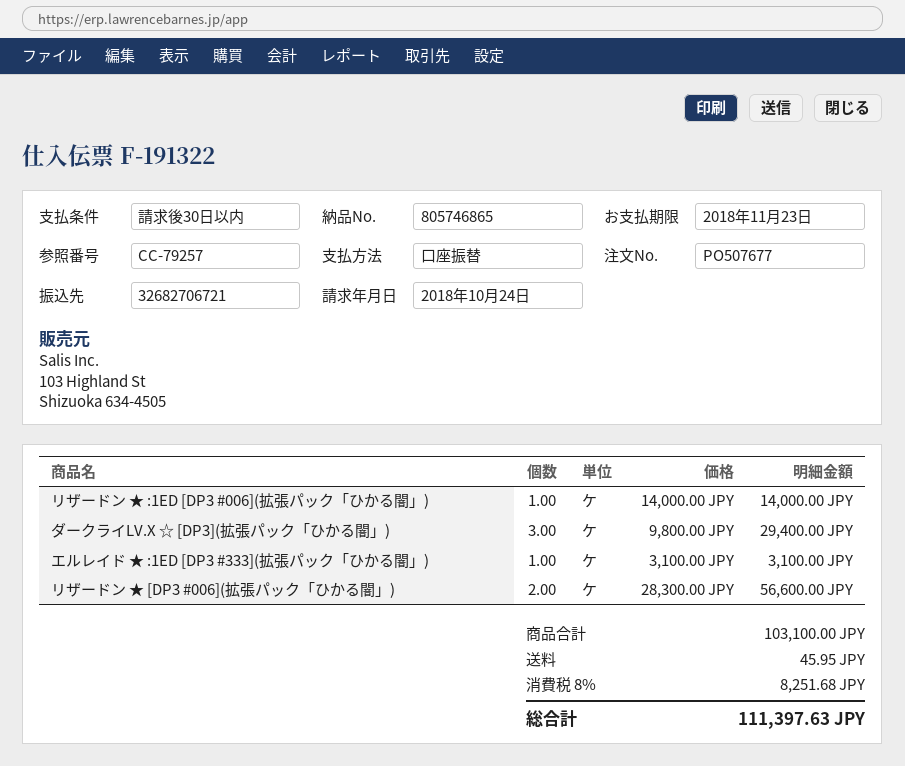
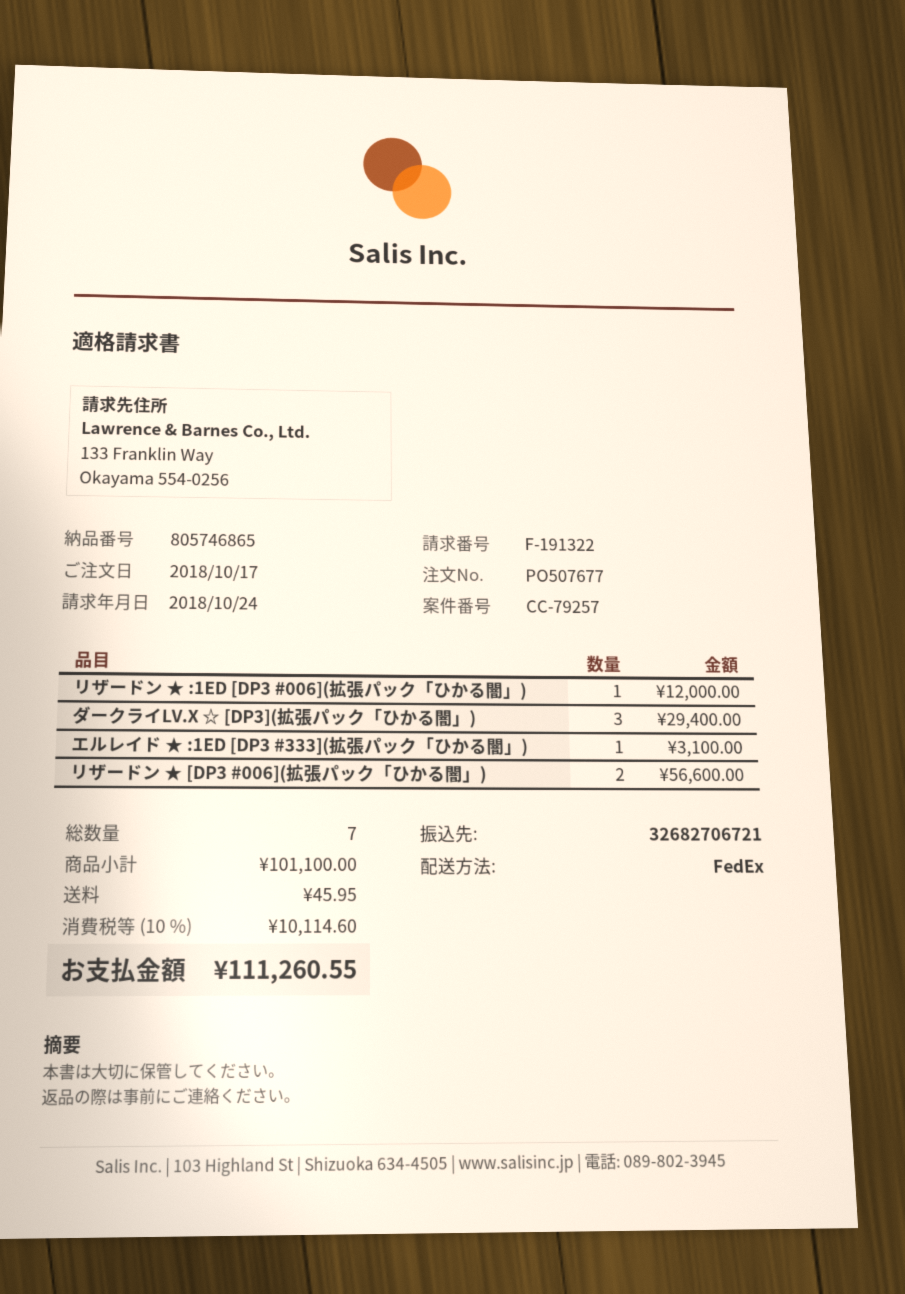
リザードン ★ :1ED [DP3 #006](拡張パック「ひかる闇」): 1 for 14000.00 -> 1 for 12000.00
subtotal: 103100.00 -> 101100.00
tax: 8% = 8251.68 -> 10% = 10114.60
total: 111397.63 -> 111260.55

